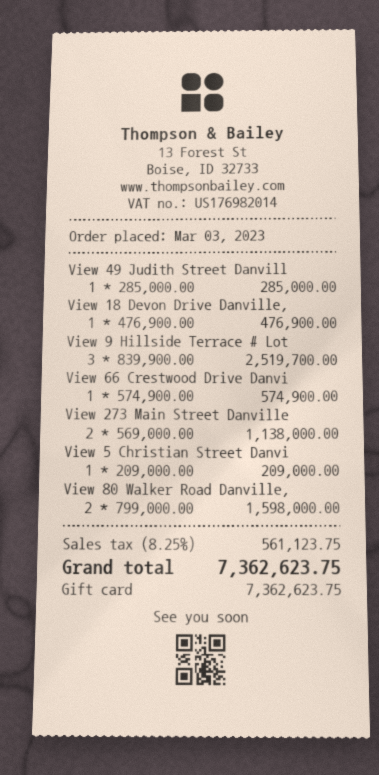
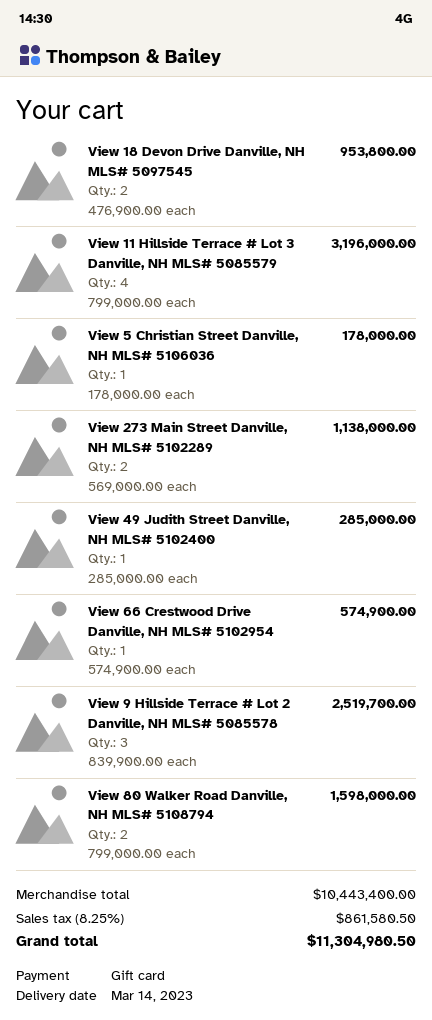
View 18 Devon Drive Danville,: 1 x 476900.00 = 476900.00 -> 2 x 476900.00 = 953800.00
View 5 Christian Street Danvi: 1 x 209000.00 = 209000.00 -> 1 x 178000.00 = 178000.00
View 11 Hillside Terrace # Lot 3 Danville, NH MLS# 5085579: none -> 4 x 799000.00 = 3196000.00
tax: 8.25% = 561123.75 -> 8.25% = 861580.50
total: 7362623.75 -> 11304980.50

